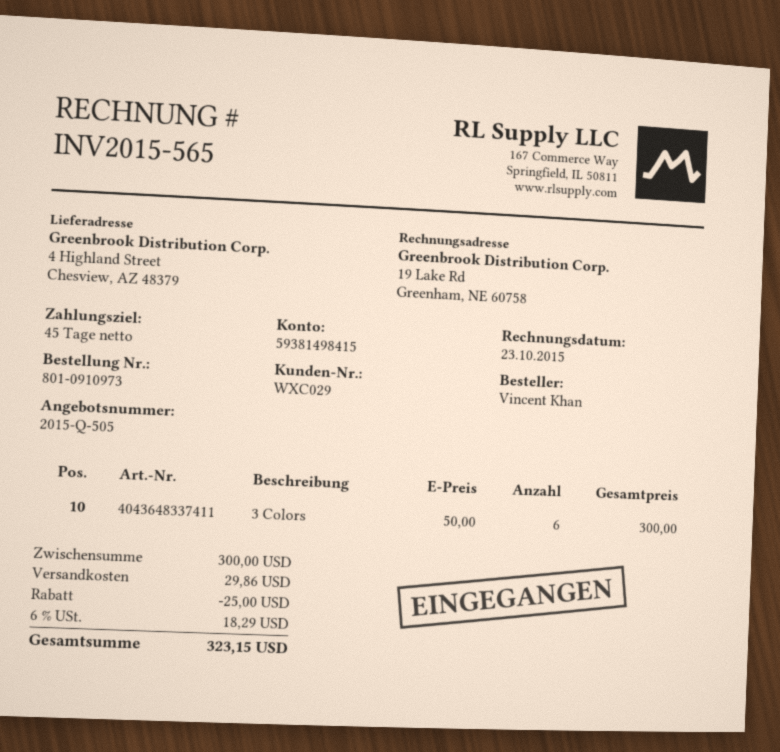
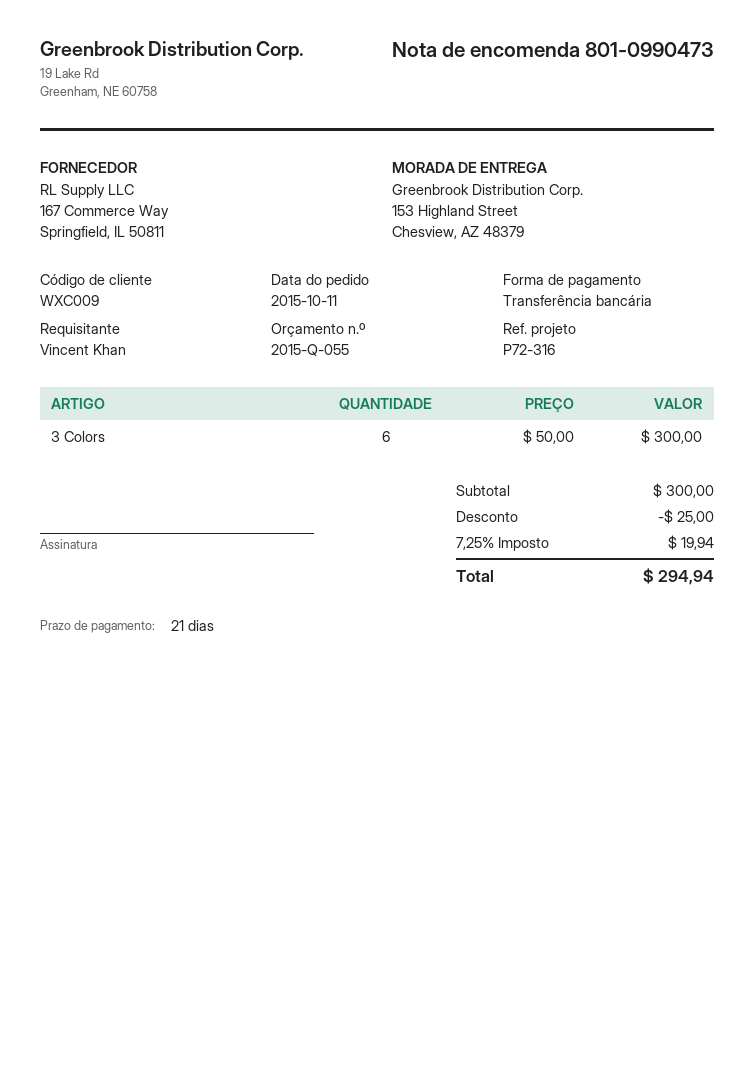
quote number: 2015-Q-505 -> 2015-Q-055
order number: 801-0910973 -> 801-0990473
payment terms: 45 days -> 21 days
customer number: WXC029 -> WXC009
ship to: 4 Highland Street, Chesview, AZ 48379 -> 153 Highland Street, Chesview, AZ 48379
shipping: 29.86 -> none
tax: 6% = 18.29 -> 7.25% = 19.94
total: 323.15 -> 294.94

